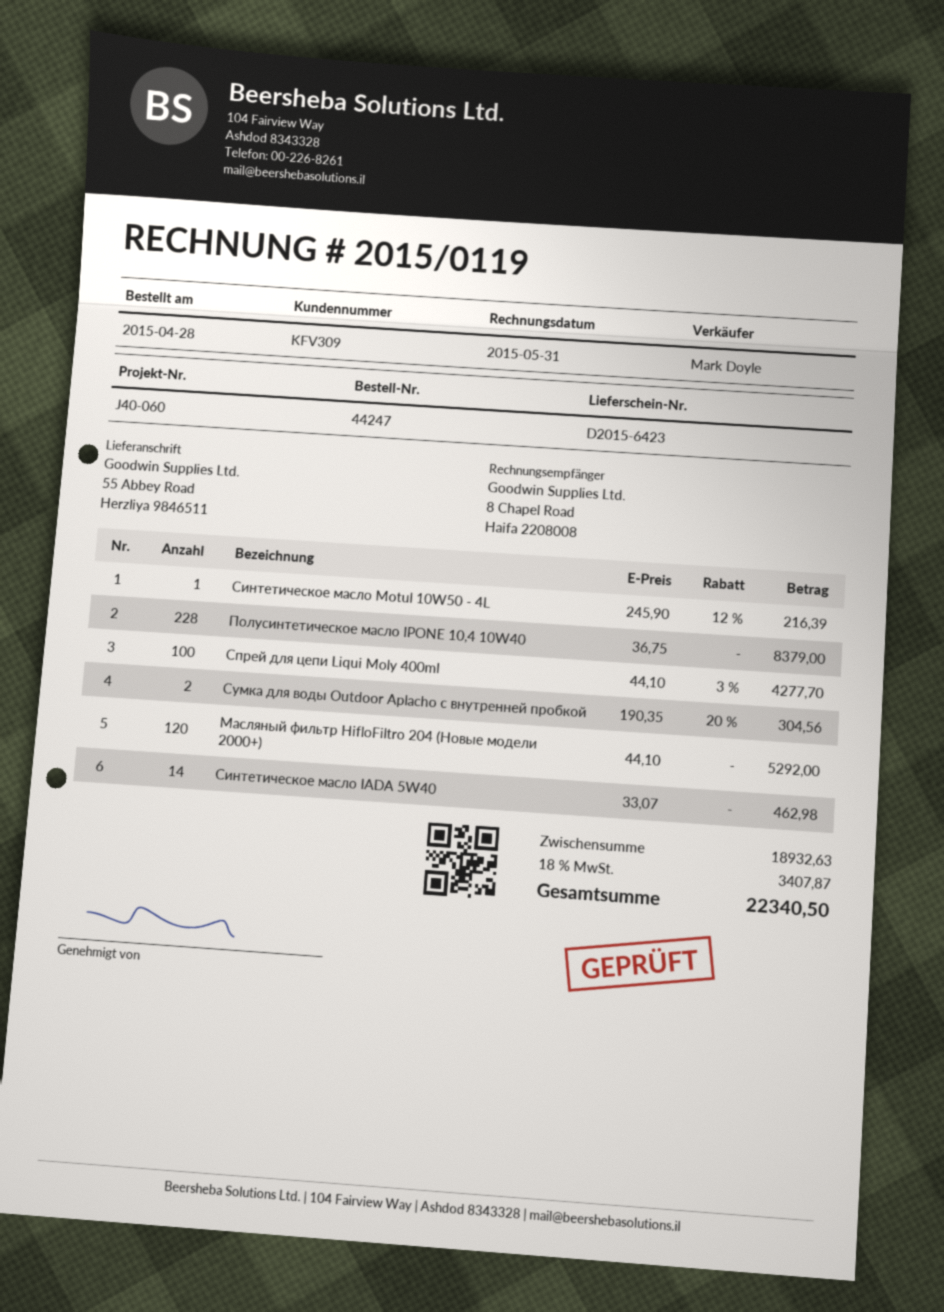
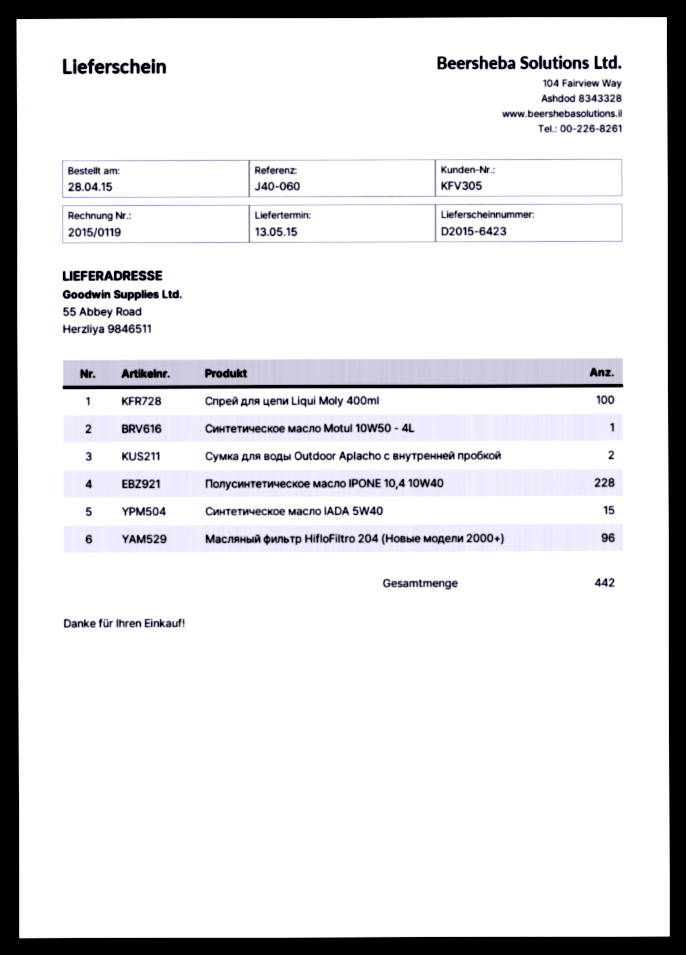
customer number: KFV309 -> KFV305
Масляный фильтр HifloFiltro 204 (Новые модели 2000+): 120 -> 96
Cинтетическое масло IADA 5W40: 14 -> 15

